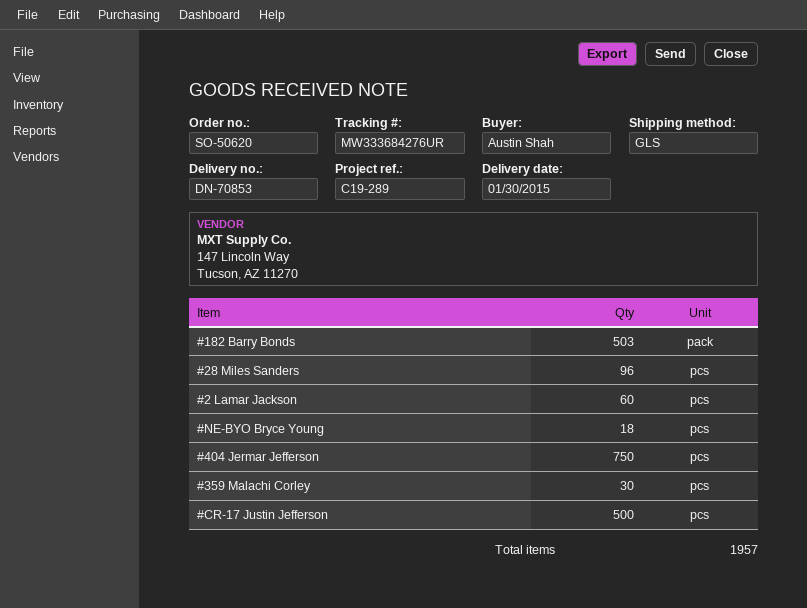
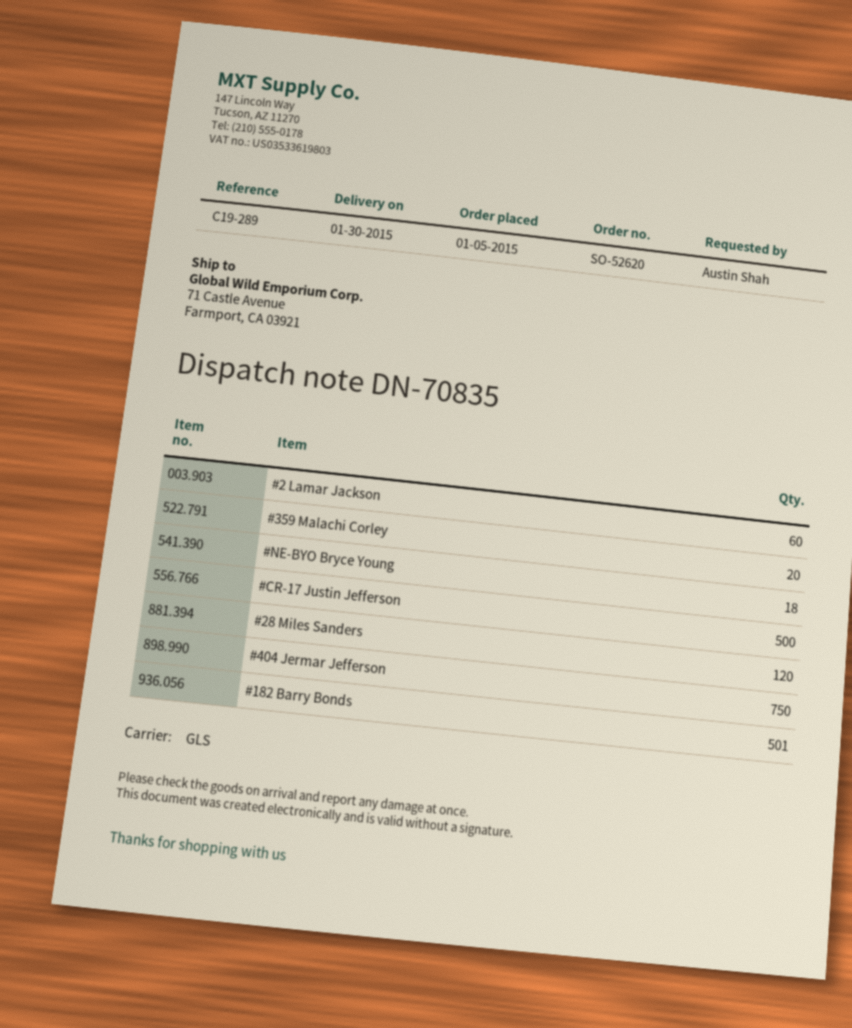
order number: SO-50620 -> SO-52620
delivery note number: DN-70853 -> DN-70835
#182 Barry Bonds: 503 -> 501
#28 Miles Sanders: 96 -> 120
#359 Malachi Corley: 30 -> 20

